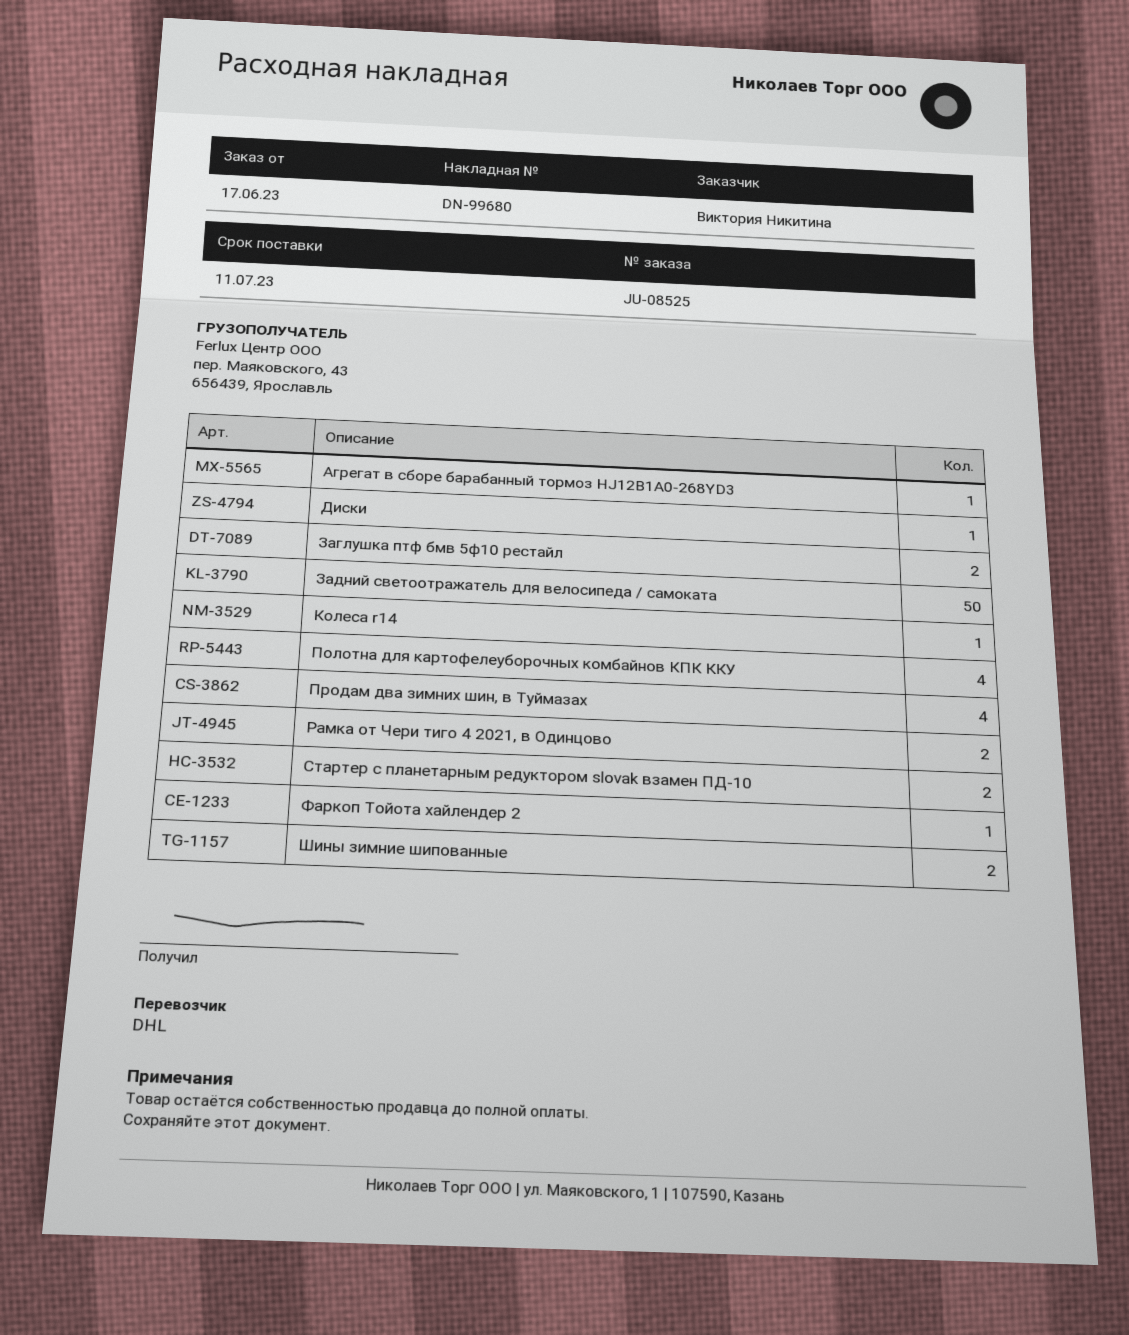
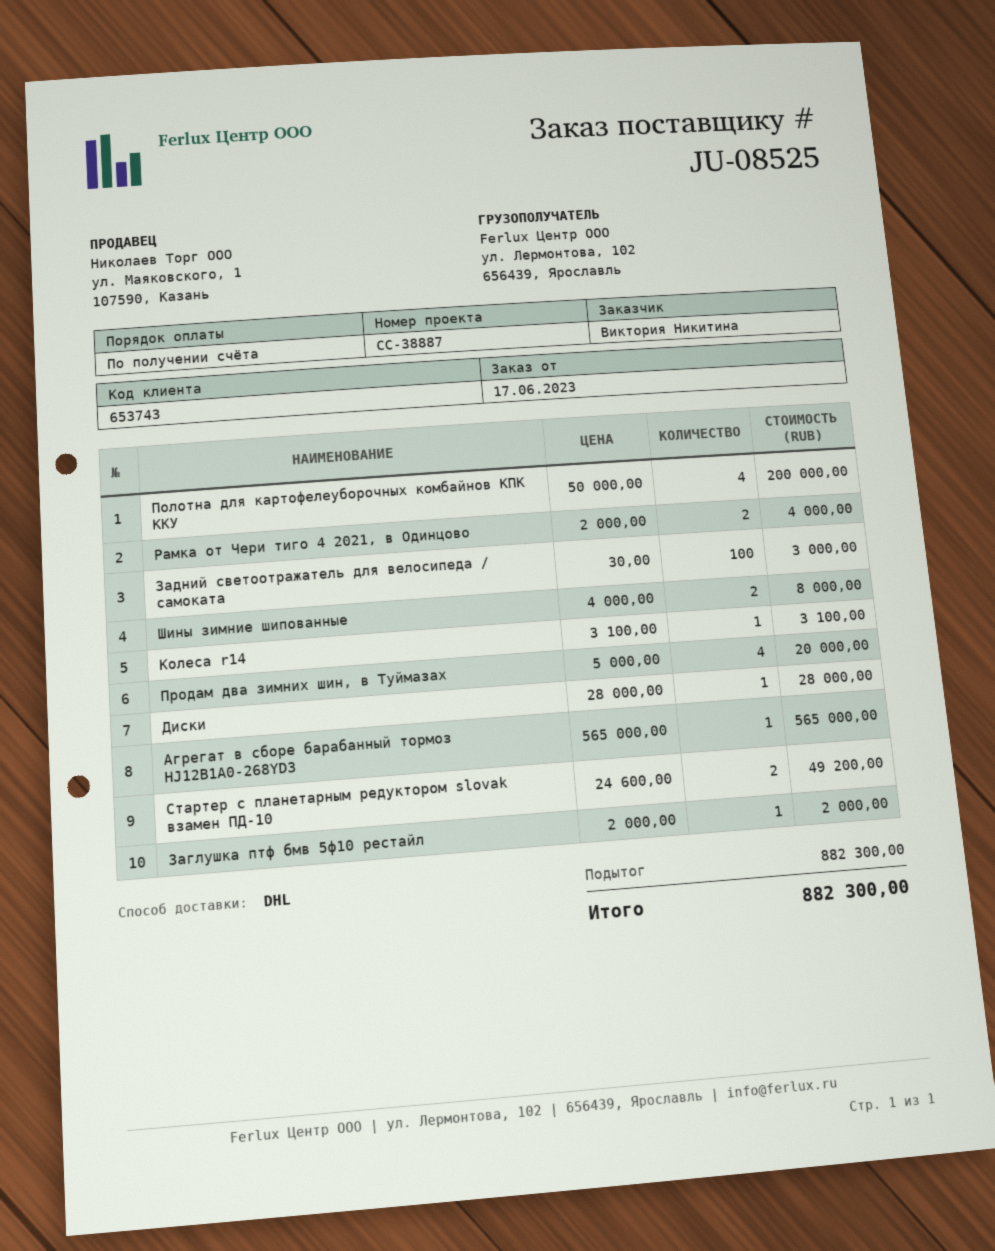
ship to: пер. Маяковского, 43, 656439, Ярославль -> ул. Лермонтова, 102, 656439, Ярославль
Заглушка птф бмв 5ф10 рестайл: 2 -> 1
Задний светоотражатель для велосипеда / самоката: 50 -> 100
Фаркоп Тойота хайлендер 2: 1 -> none

